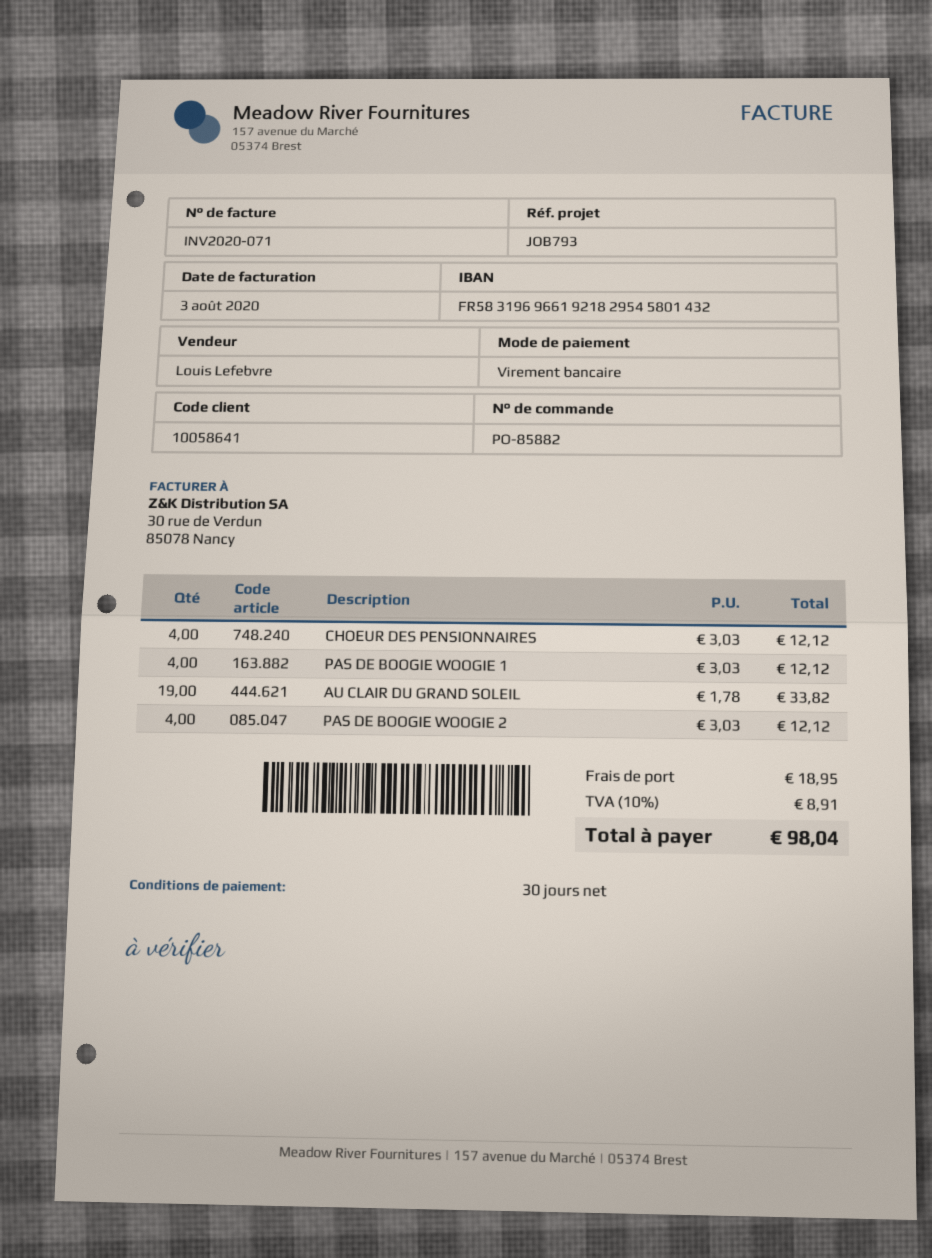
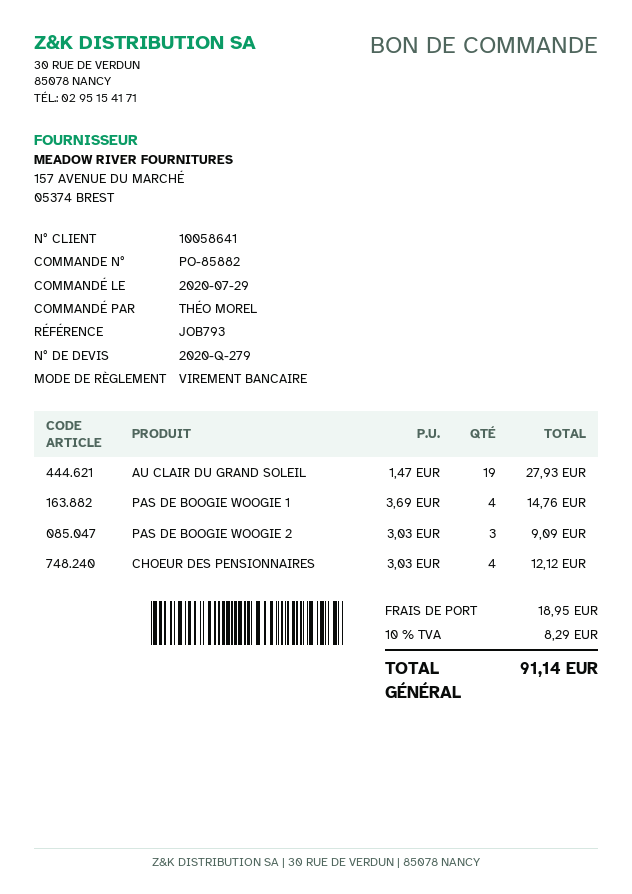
PAS DE BOOGIE WOOGIE 1: 4 x 3.03 = 12.12 -> 4 x 3.69 = 14.76
AU CLAIR DU GRAND SOLEIL: 19 x 1.78 = 33.82 -> 19 x 1.47 = 27.93
PAS DE BOOGIE WOOGIE 2: 4 x 3.03 = 12.12 -> 3 x 3.03 = 9.09
tax: 10% = 8.91 -> 10% = 8.29
total: 98.04 -> 91.14

